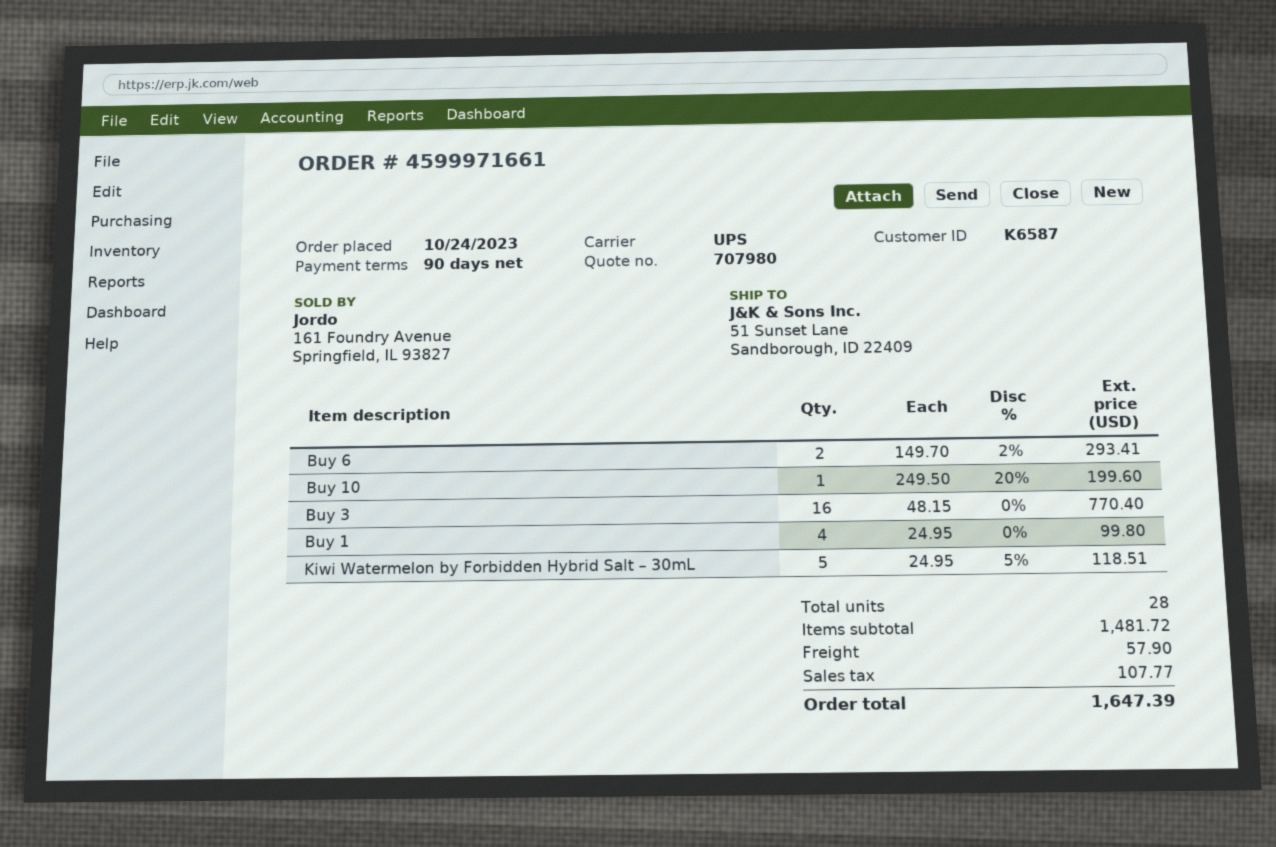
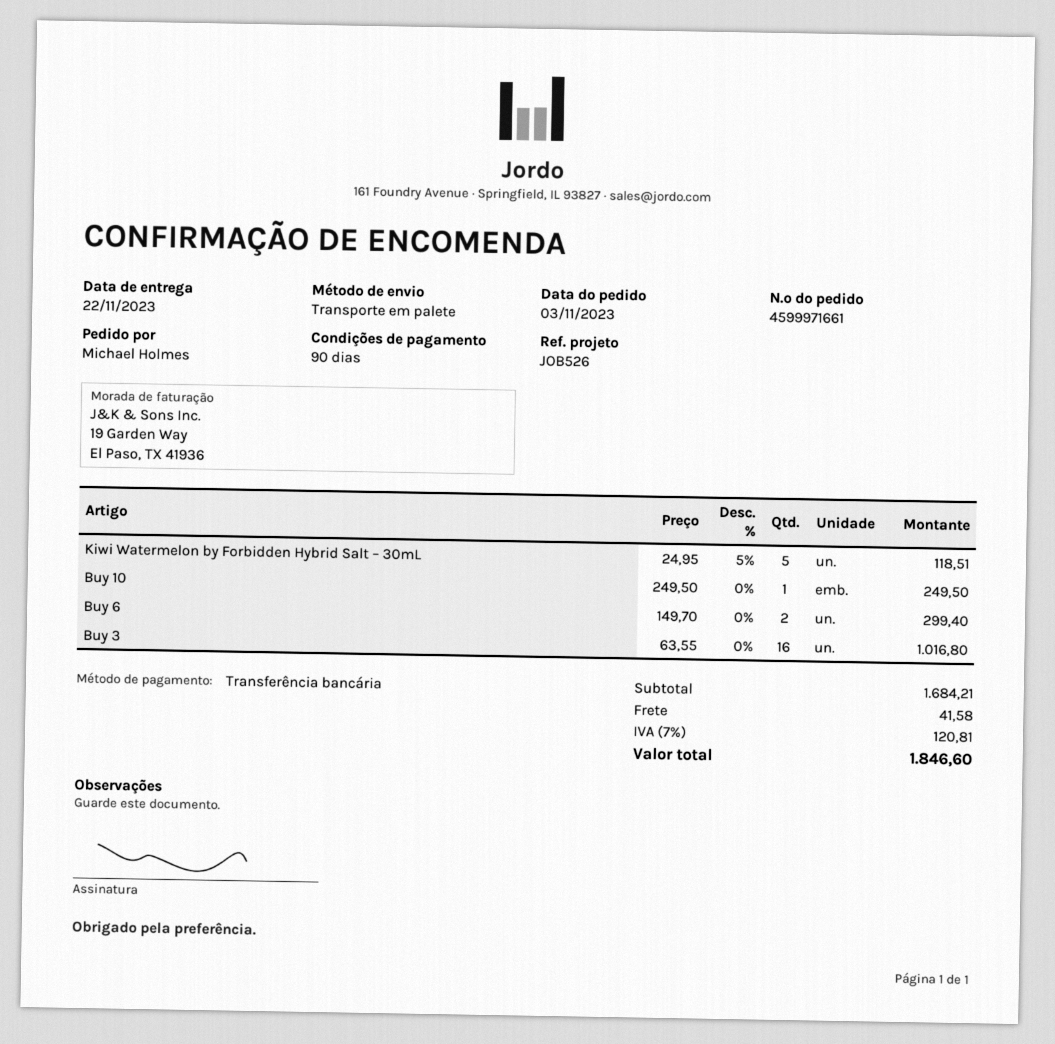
order date: 2023-10-24 -> 2023-11-03
shipping method: UPS -> pallet freight
Buy 6: 2 x 149.70 - 2% = 293.41 -> 2 x 149.70 = 299.40
Buy 10: 1 x 249.50 - 20% = 199.60 -> 1 x 249.50 = 249.50
Buy 3: 16 x 48.15 = 770.40 -> 16 x 63.55 = 1016.80
Buy 1: 4 x 24.95 = 99.80 -> none
subtotal: 1481.72 -> 1684.21
shipping: 57.90 -> 41.58
tax: 107.77 -> 120.81
total: 1647.39 -> 1846.60

